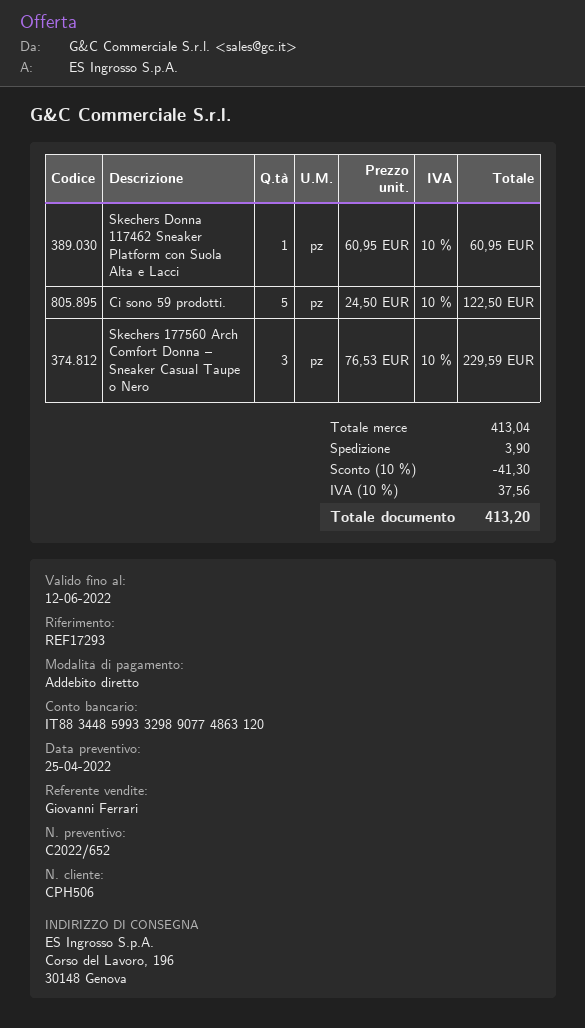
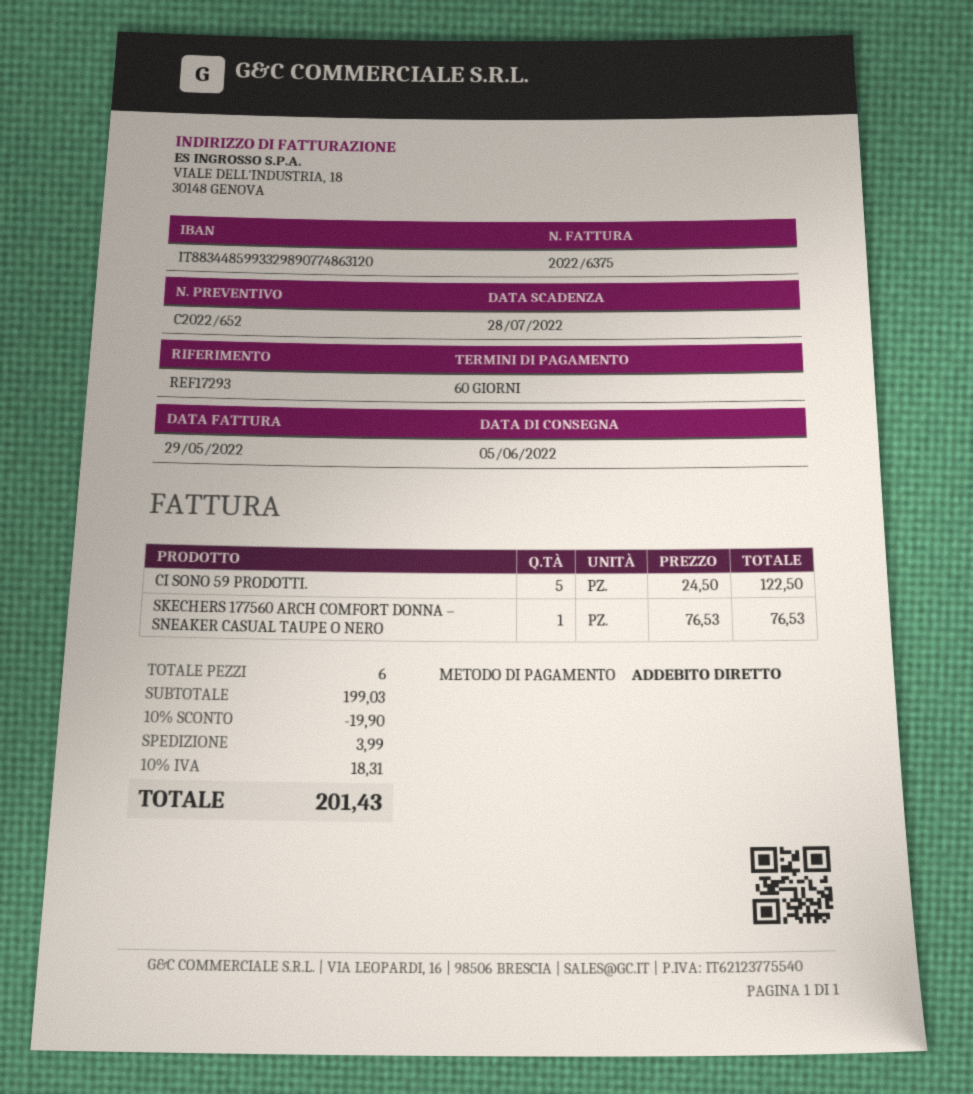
Skechers Donna 117462 Sneaker Platform con Suola Alta e Lacci: 1 x 60.95 = 60.95 -> none
Skechers 177560 Arch Comfort Donna – Sneaker Casual Taupe o Nero: 3 x 76.53 = 229.59 -> 1 x 76.53 = 76.53
subtotal: 413.04 -> 199.03
discount: 10% = 41.30 -> 10% = 19.90
shipping: 3.90 -> 3.99
tax: 10% = 37.56 -> 10% = 18.31
total: 413.20 -> 201.43

